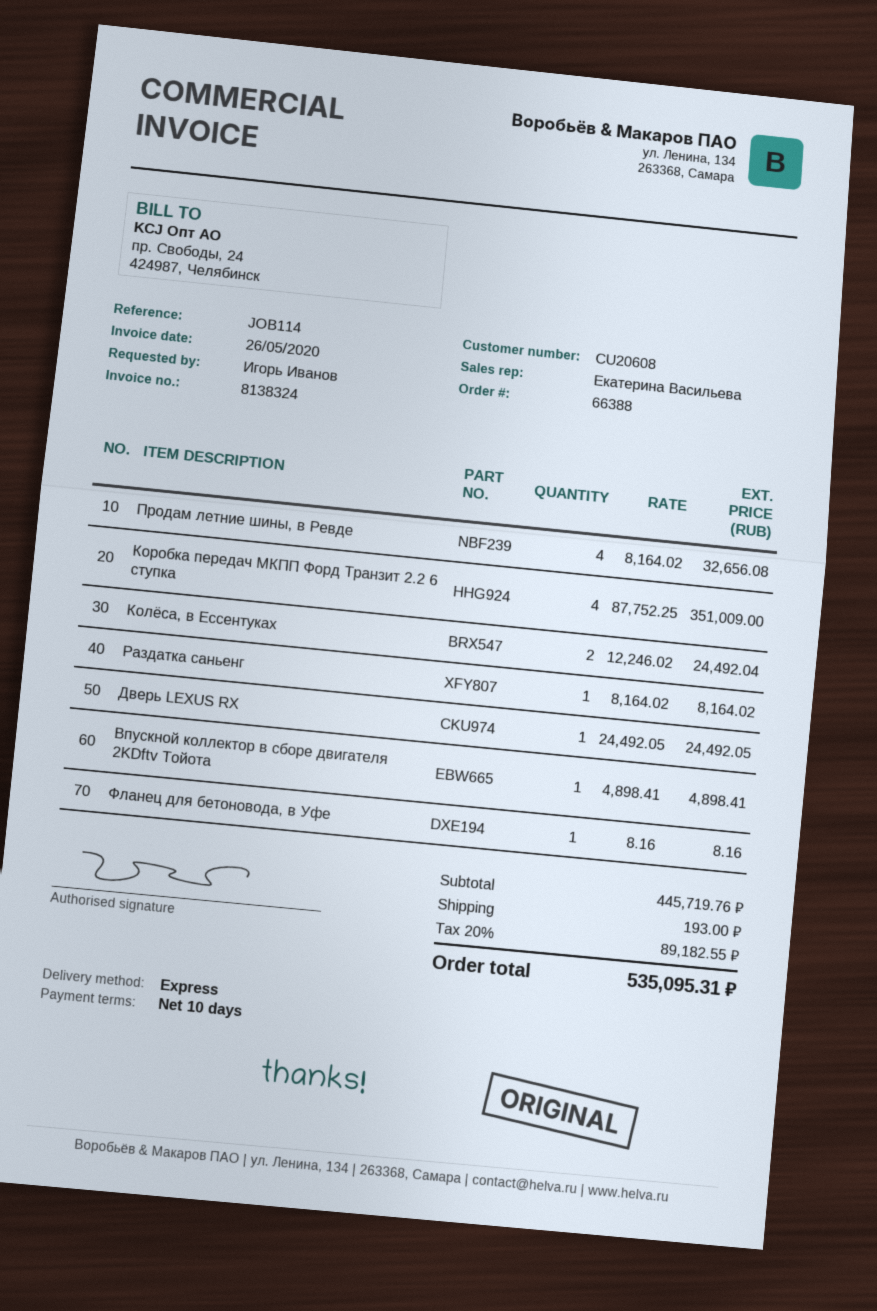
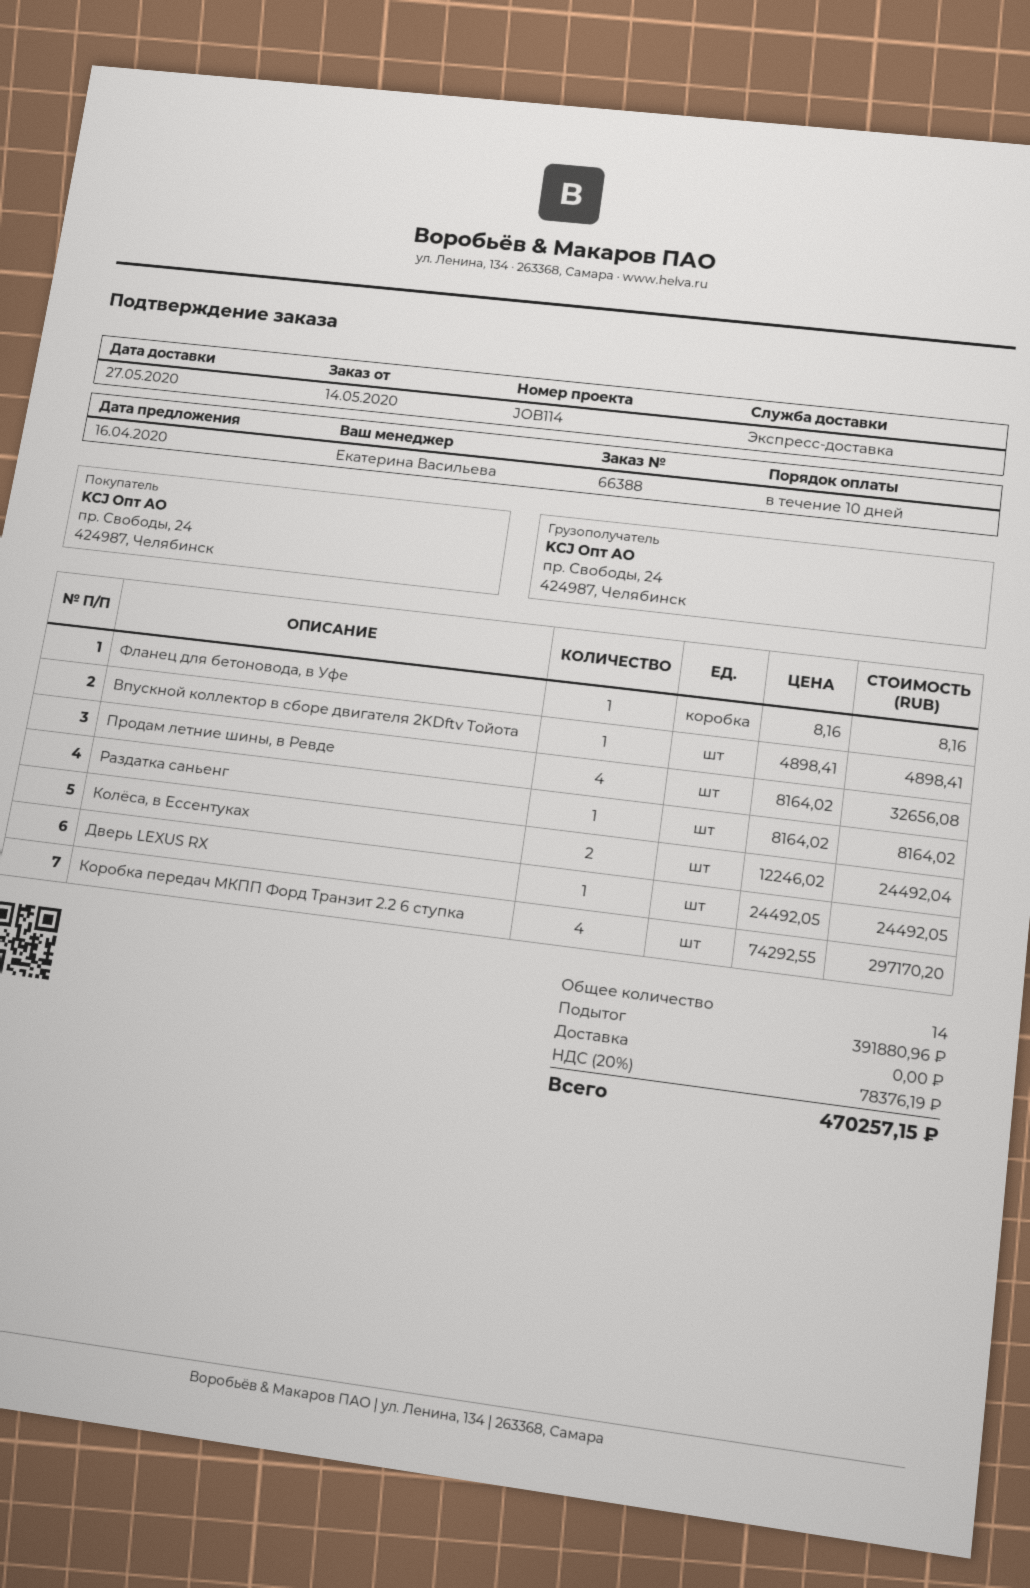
Коробка передач МКПП Форд Транзит 2.2 6 ступка: 4 x 87752.25 = 351009.00 -> 4 x 74292.55 = 297170.20
subtotal: 445719.76 -> 391880.96
shipping: 193.00 -> 0.00
tax: 20% = 89182.55 -> 20% = 78376.19
total: 535095.31 -> 470257.15

